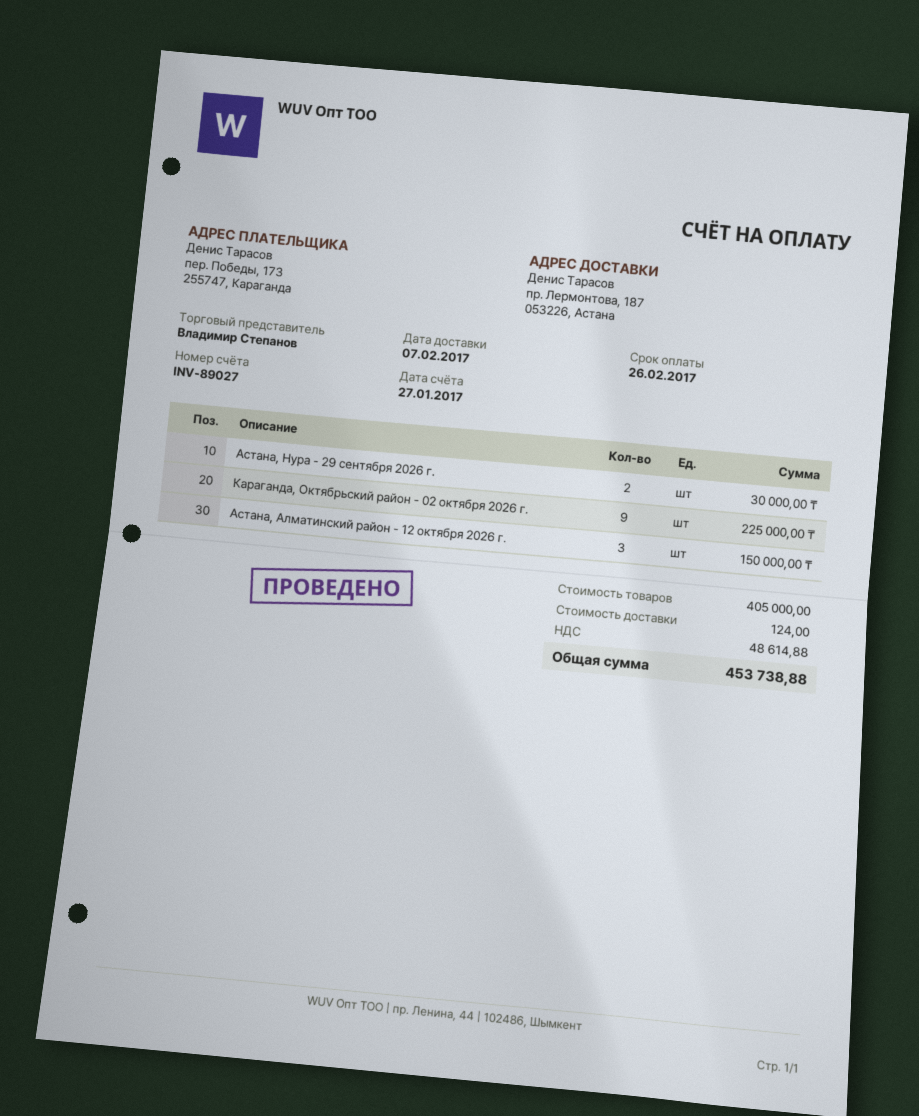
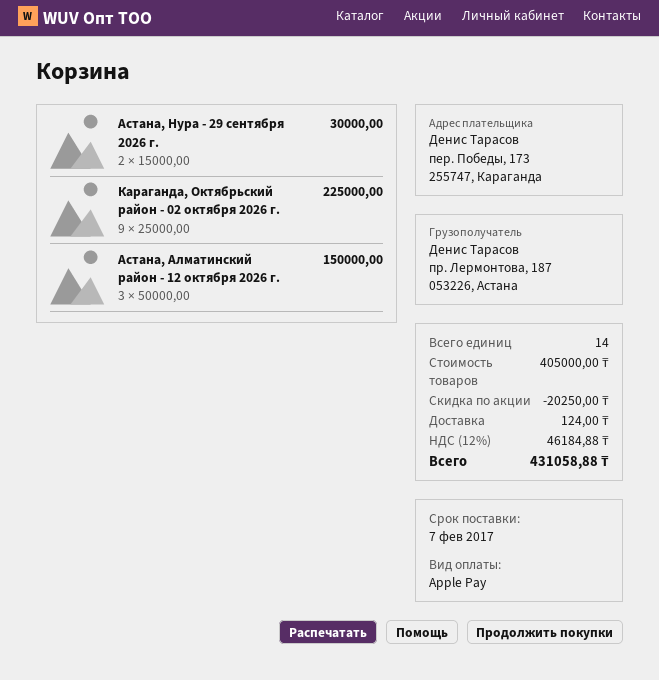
discount: none -> 20250.00
tax: 48614.88 -> 46184.88
total: 453738.88 -> 431058.88

